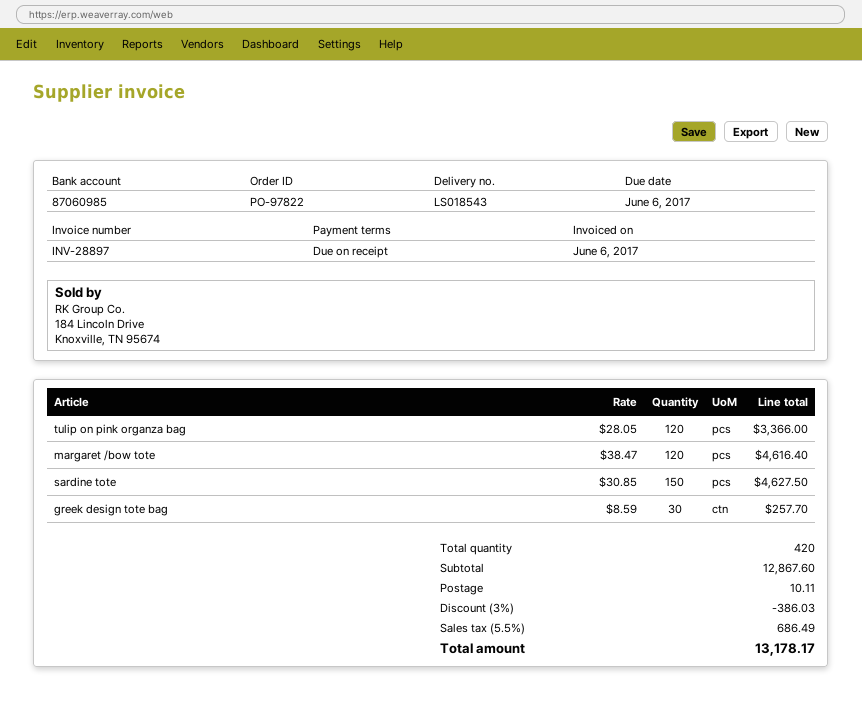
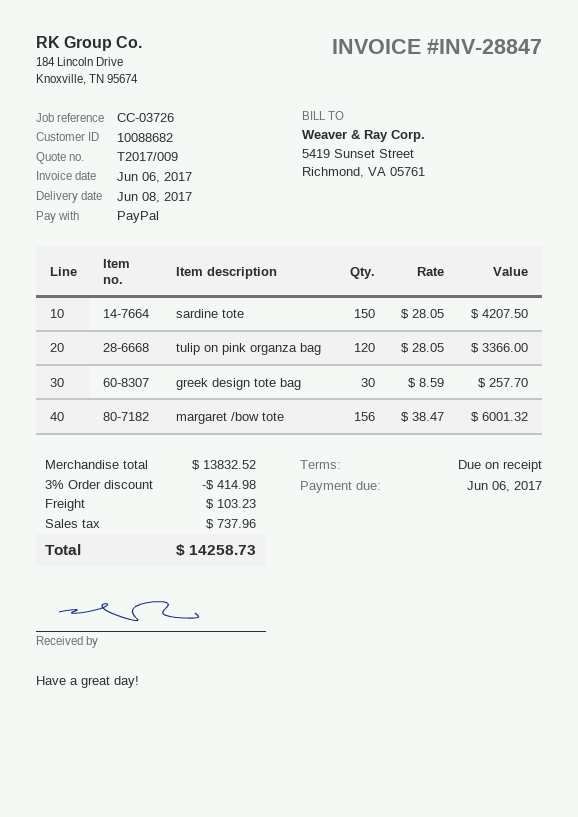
invoice number: INV-28897 -> INV-28847
margaret /bow tote: 120 x 38.47 = 4616.40 -> 156 x 38.47 = 6001.32
sardine tote: 150 x 30.85 = 4627.50 -> 150 x 28.05 = 4207.50
subtotal: 12867.60 -> 13832.52
discount: 3% = 386.03 -> 3% = 414.98
shipping: 10.11 -> 103.23
tax: 686.49 -> 737.96
total: 13178.17 -> 14258.73

